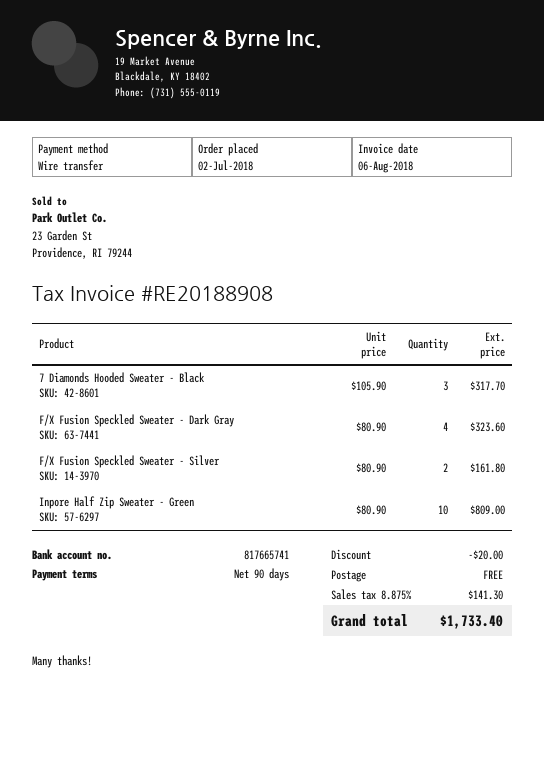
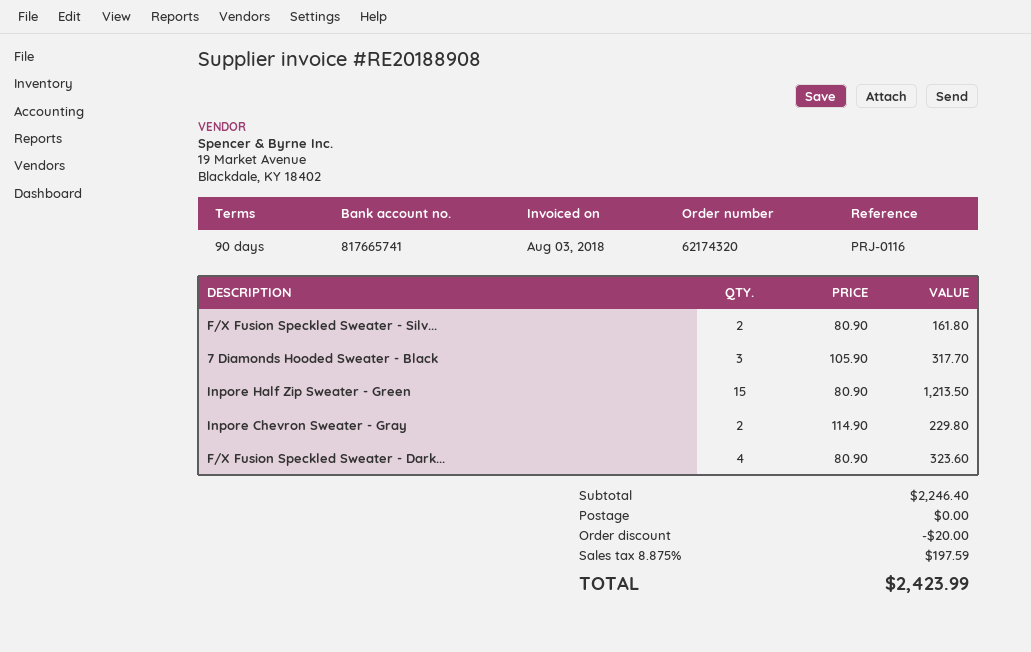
invoice date: 2018-08-06 -> 2018-08-03
Inpore Half Zip Sweater - Green: 10 x 80.90 = 809.00 -> 15 x 80.90 = 1213.50
Inpore Chevron Sweater - Gray: none -> 2 x 114.90 = 229.80
tax: 8.875% = 141.30 -> 8.875% = 197.59
total: 1733.40 -> 2423.99

